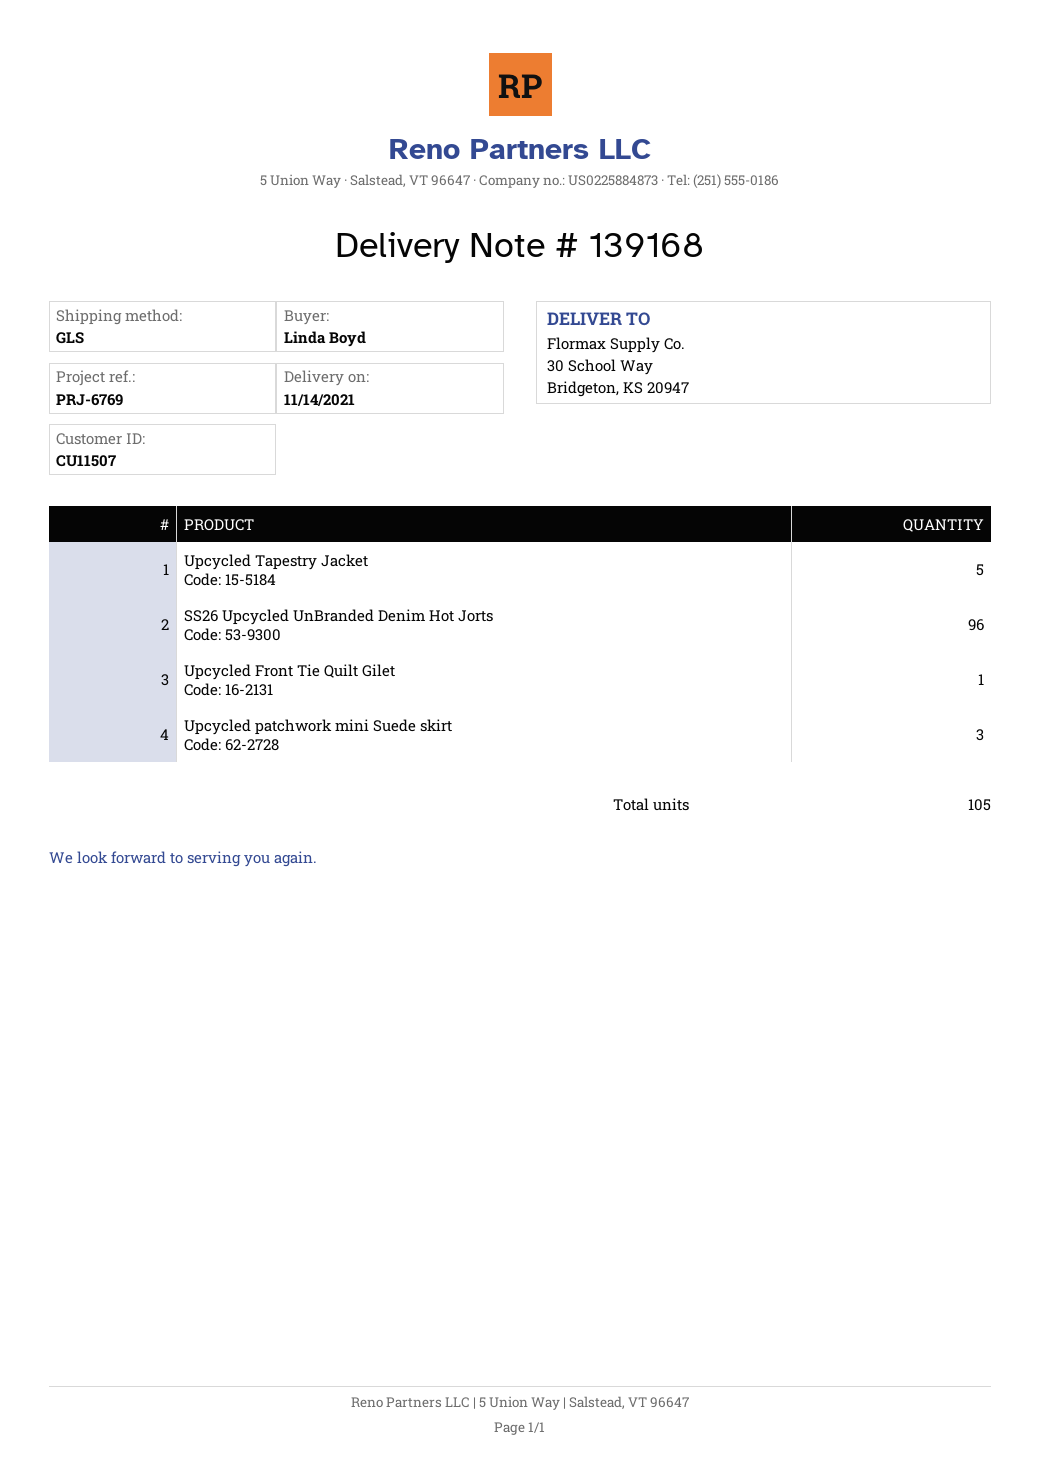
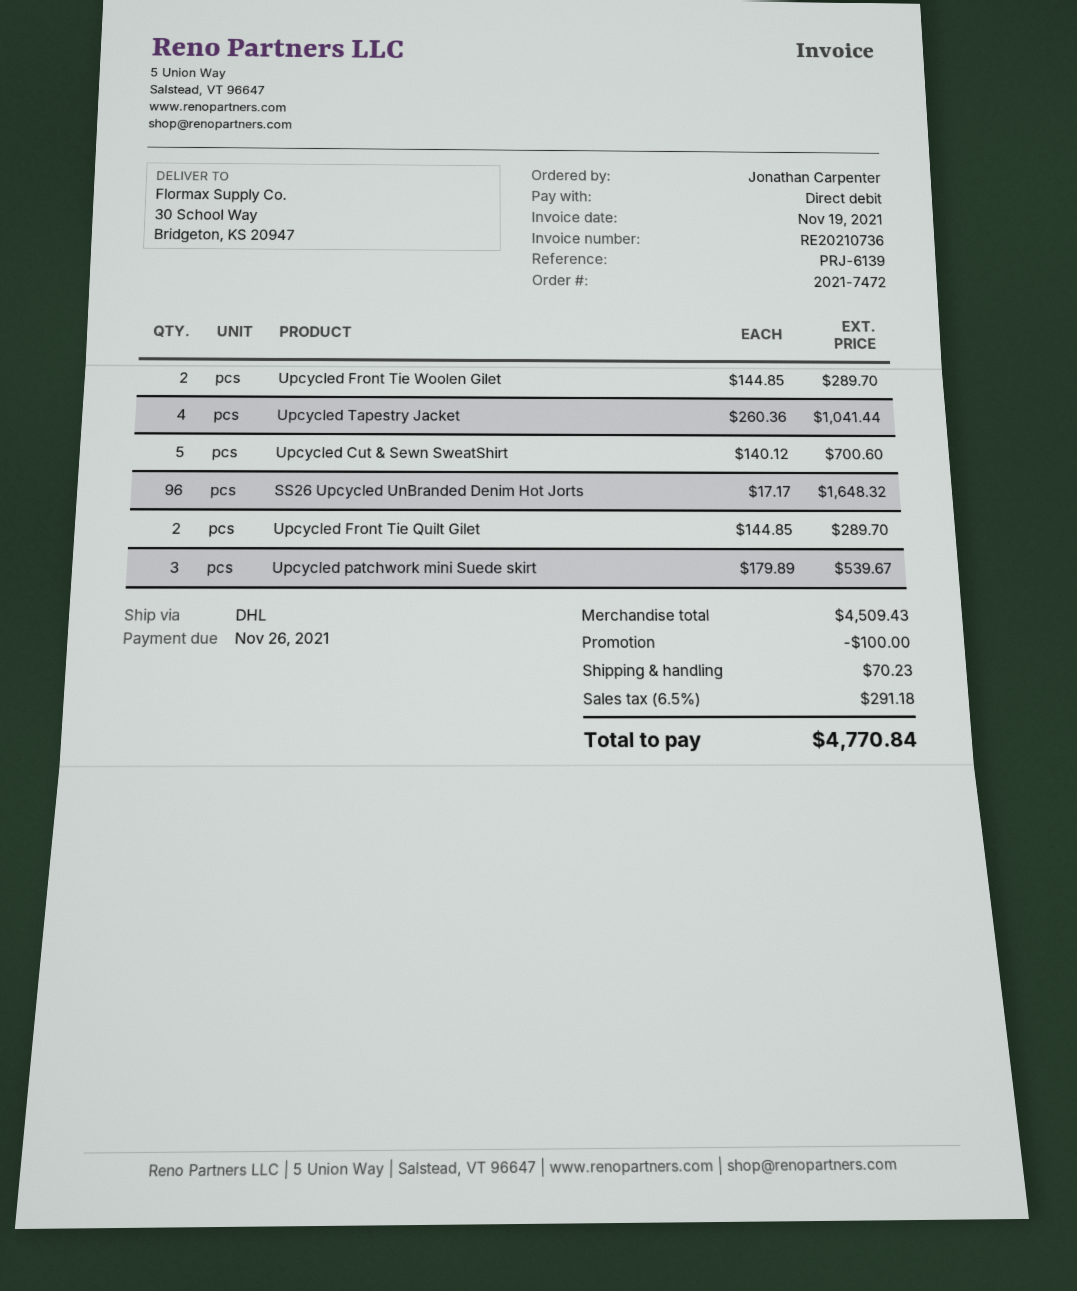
reference: PRJ-6769 -> PRJ-6139
ordered by: Linda Boyd -> Jonathan Carpenter
shipping method: GLS -> DHL
Upcycled Tapestry Jacket: 5 -> 4
Upcycled Front Tie Quilt Gilet: 1 -> 2
Upcycled Front Tie Woolen Gilet: none -> 2
Upcycled Cut & Sewn SweatShirt: none -> 5

